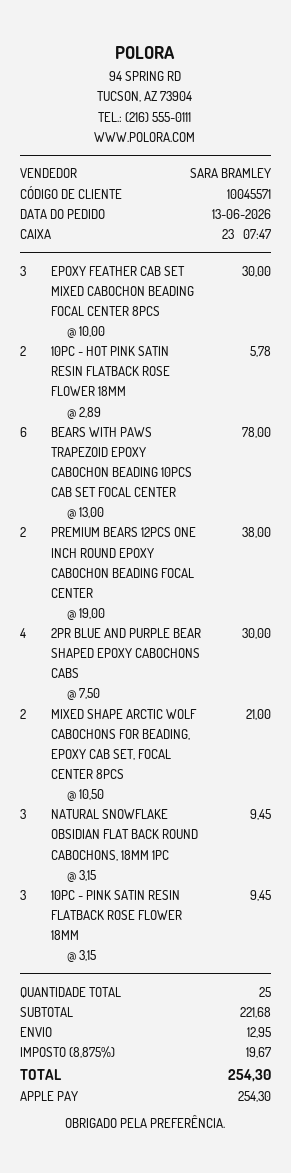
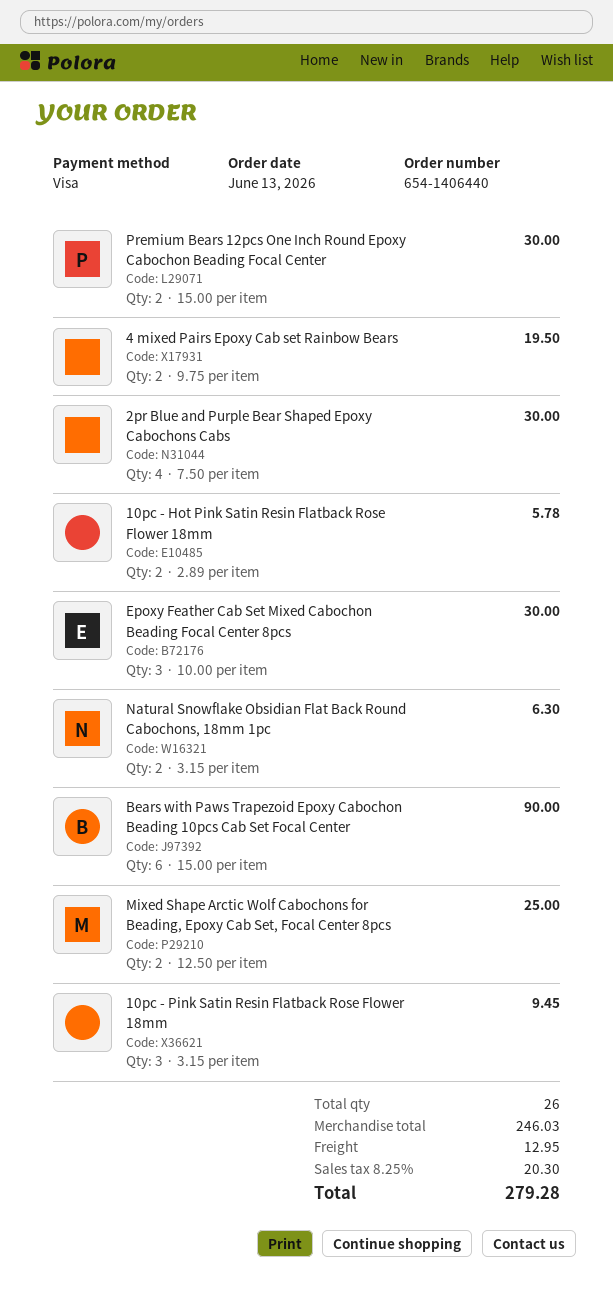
payment method: Apple Pay -> Visa
BEARS WITH PAWS TRAPEZOID EPOXY CABOCHON BEADING 10PCS CAB SET FOCAL CENTER: 6 x 13.00 = 78.00 -> 6 x 15.00 = 90.00
PREMIUM BEARS 12PCS ONE INCH ROUND EPOXY CABOCHON BEADING FOCAL CENTER: 2 x 19.00 = 38.00 -> 2 x 15.00 = 30.00
MIXED SHAPE ARCTIC WOLF CABOCHONS FOR BEADING, EPOXY CAB SET, FOCAL CENTER 8PCS: 2 x 10.50 = 21.00 -> 2 x 12.50 = 25.00
NATURAL SNOWFLAKE OBSIDIAN FLAT BACK ROUND CABOCHONS, 18MM 1PC: 3 x 3.15 = 9.45 -> 2 x 3.15 = 6.30
4 mixed Pairs Epoxy Cab set Rainbow Bears: none -> 2 x 9.75 = 19.50
total quantity: 25 -> 26
subtotal: 221.68 -> 246.03
tax: 8.875% = 19.67 -> 8.25% = 20.30
total: 254.30 -> 279.28

